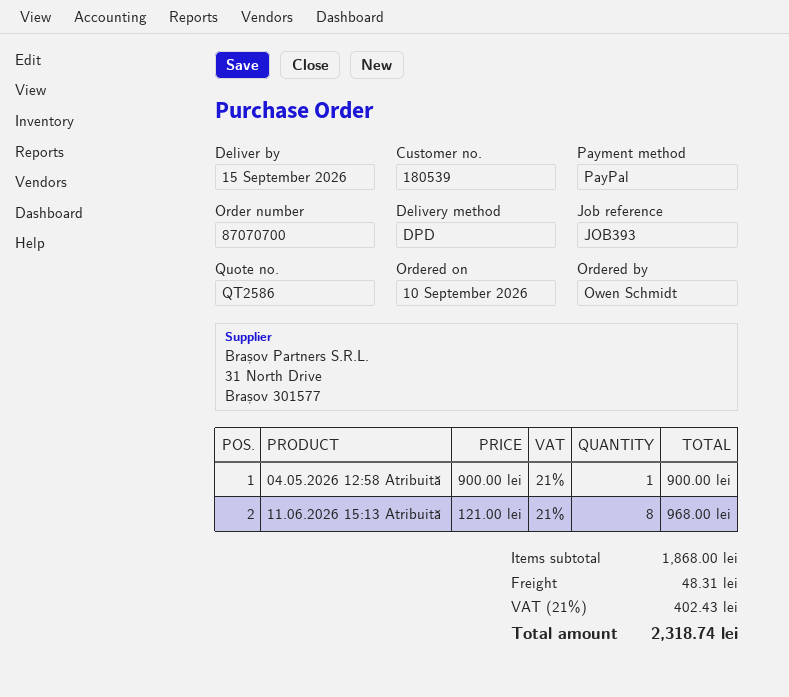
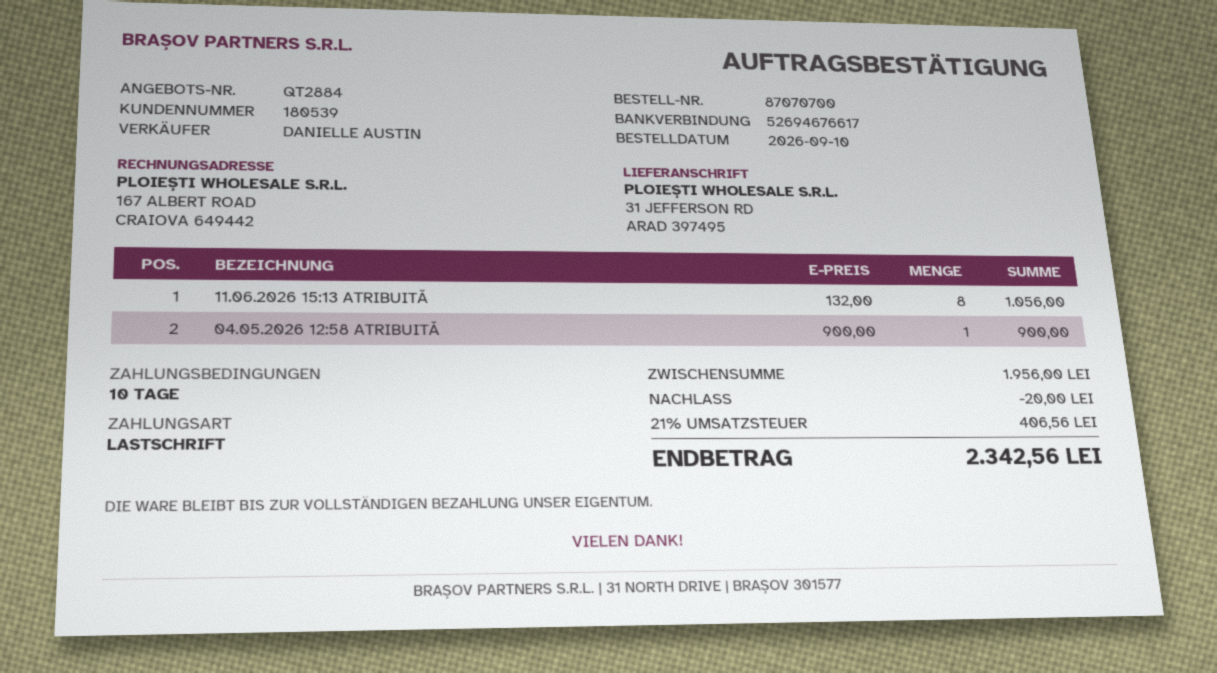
quote number: QT2586 -> QT2884
payment method: PayPal -> direct debit
11.06.2026 15:13 Atribuită: 8 x 121.00 = 968.00 -> 8 x 132.00 = 1056.00
subtotal: 1868.00 -> 1956.00
discount: none -> 20.00
shipping: 48.31 -> none
tax: 21% = 402.43 -> 21% = 406.56
total: 2318.74 -> 2342.56

